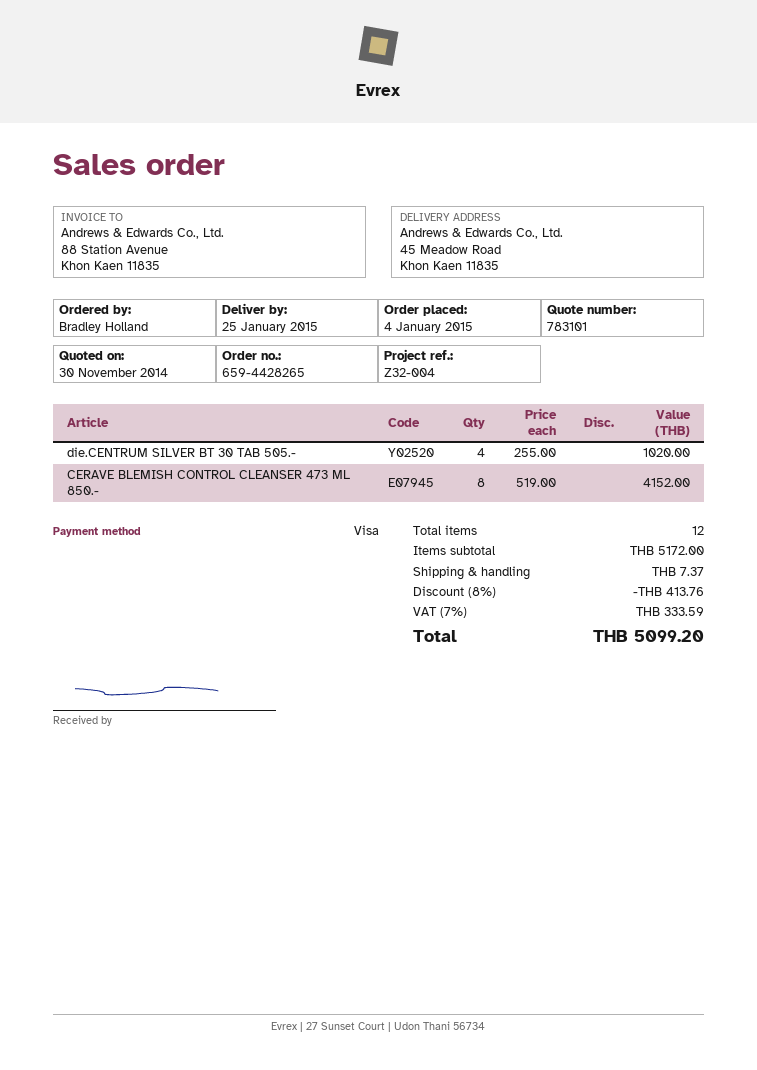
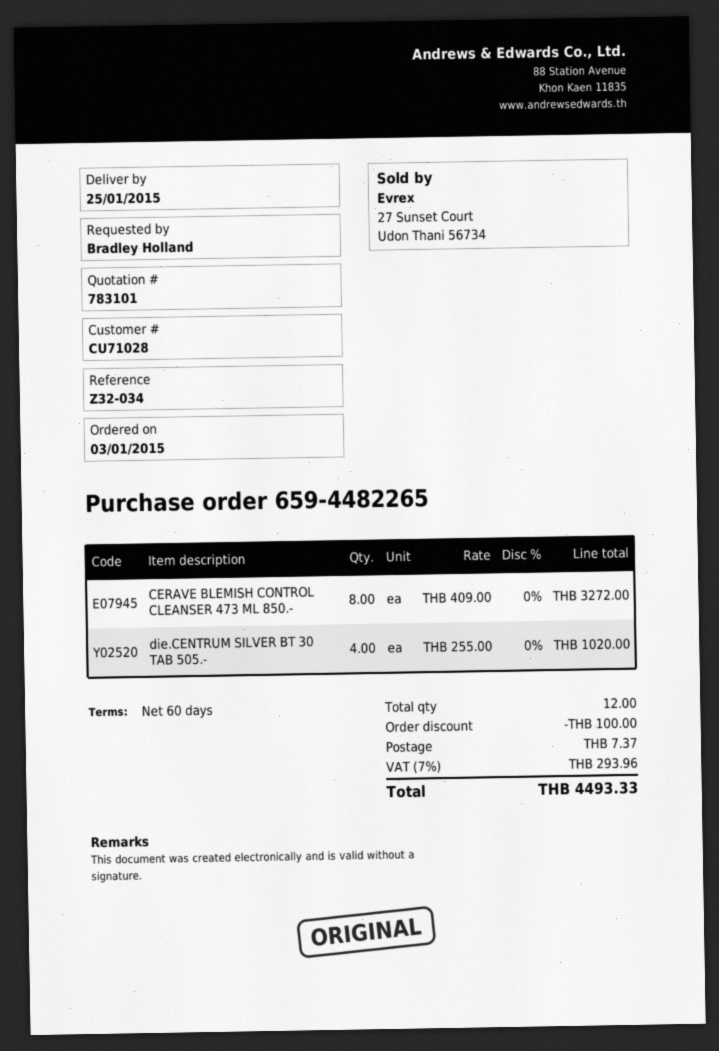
order number: 659-4428265 -> 659-4482265
order date: 2015-01-04 -> 2015-01-03
reference: Z32-004 -> Z32-034
CERAVE BLEMISH CONTROL CLEANSER 473 ML 850.-: 8 x 519.00 = 4152.00 -> 8 x 409.00 = 3272.00
discount: 413.76 -> 100.00
tax: 7% = 333.59 -> 7% = 293.96
total: 5099.20 -> 4493.33

